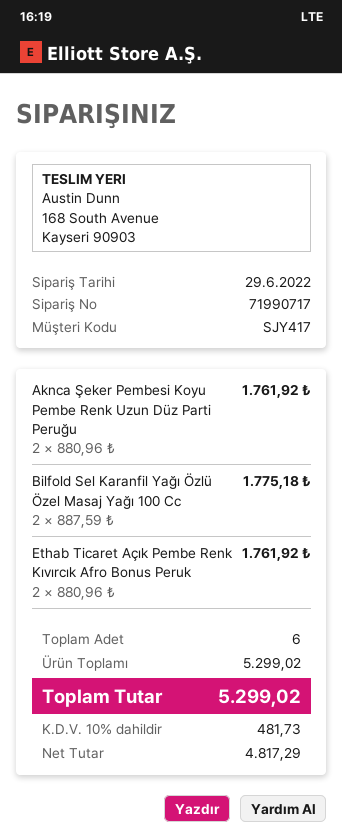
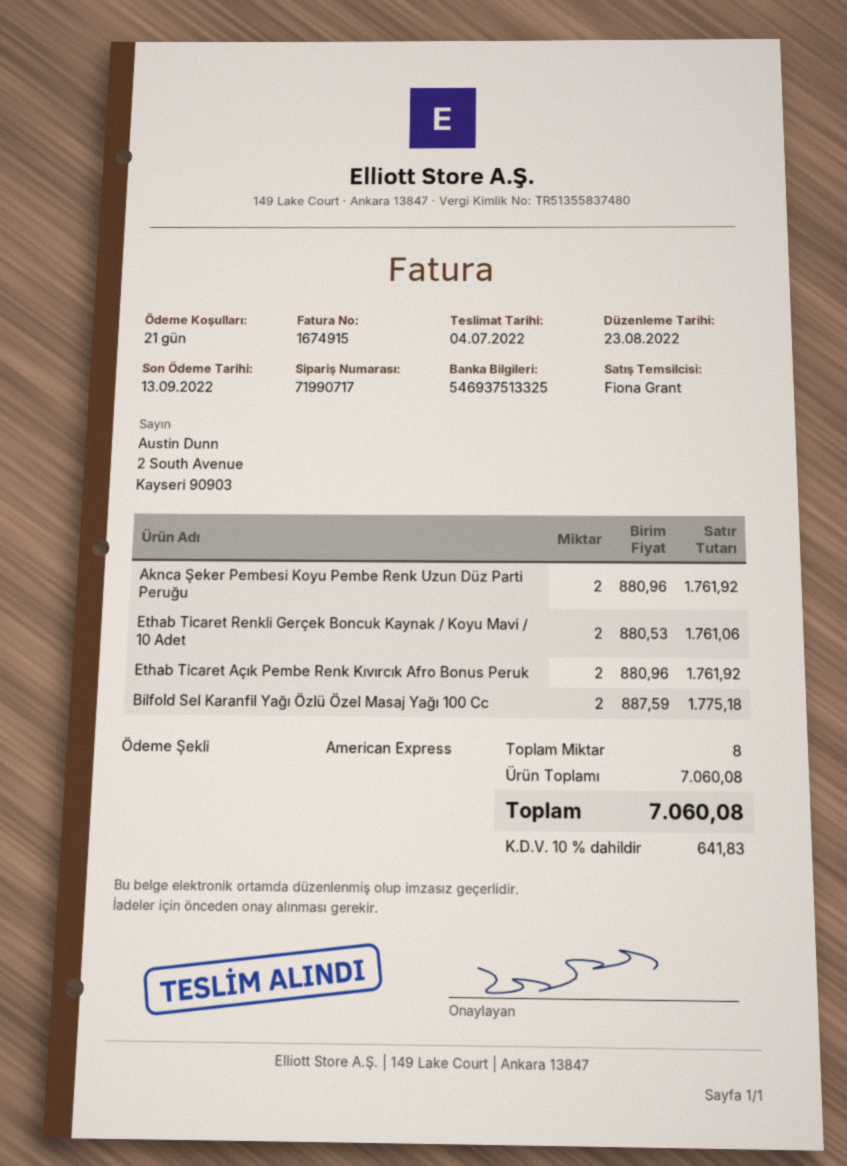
Ethab Ticaret Renkli Gerçek Boncuk Kaynak / Koyu Mavi / 10 Adet: none -> 2 x 880.53 = 1761.06
total quantity: 6 -> 8
subtotal: 5299.02 -> 7060.08
tax: 10% = 481.73 -> 10% = 641.83
total: 5299.02 -> 7060.08

